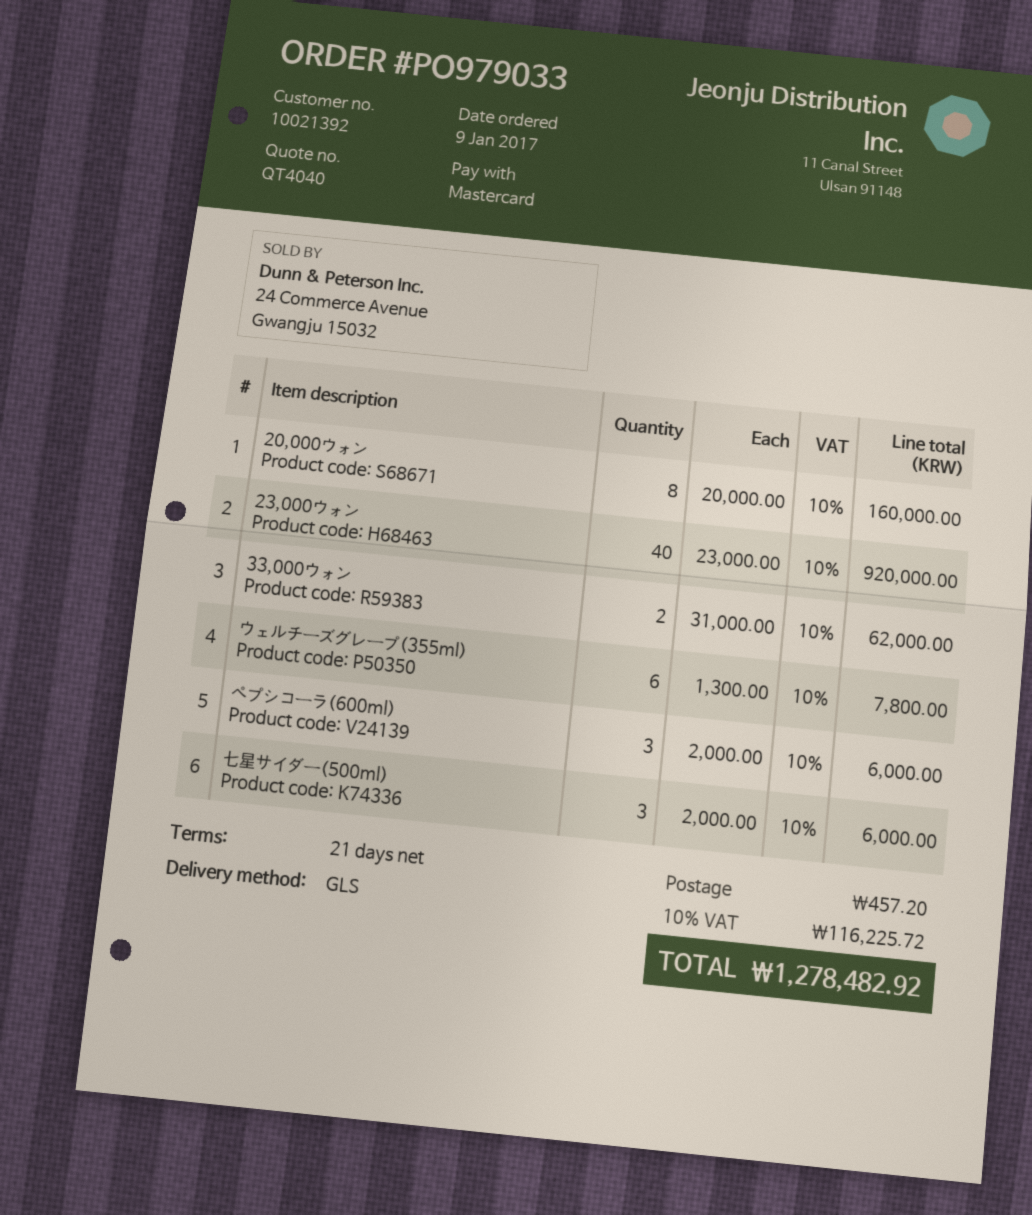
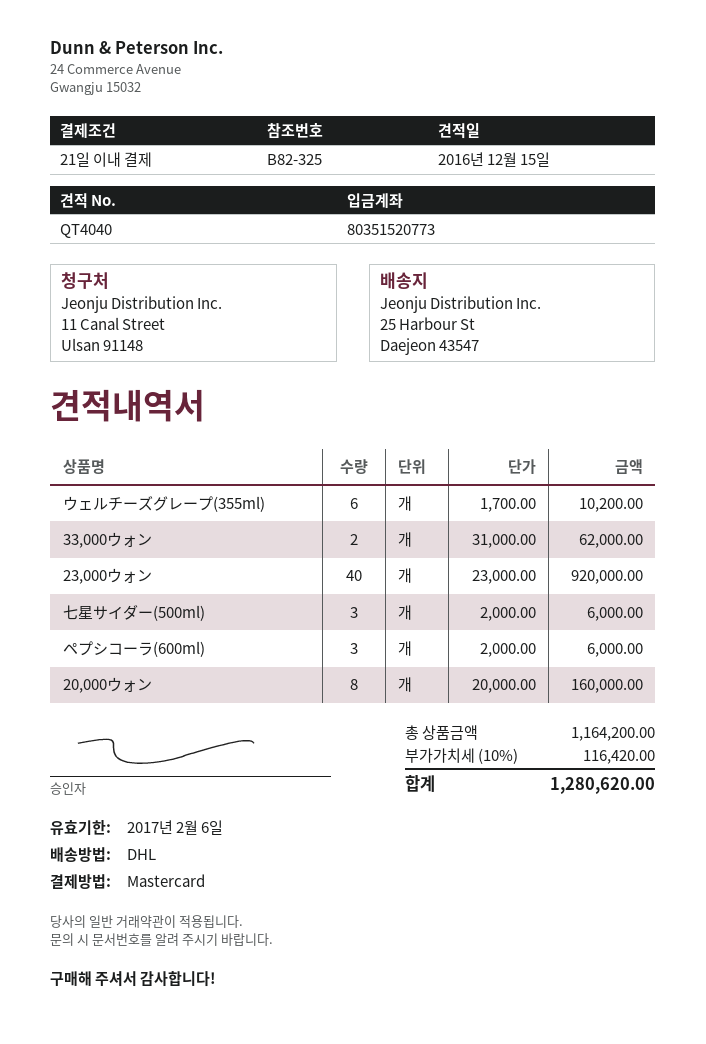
shipping method: GLS -> DHL
ウェルチーズグレープ(355ml): 6 x 1300.00 = 7800.00 -> 6 x 1700.00 = 10200.00
shipping: 457.20 -> none
tax: 10% = 116225.72 -> 10% = 116420.00
total: 1278482.92 -> 1280620.00

